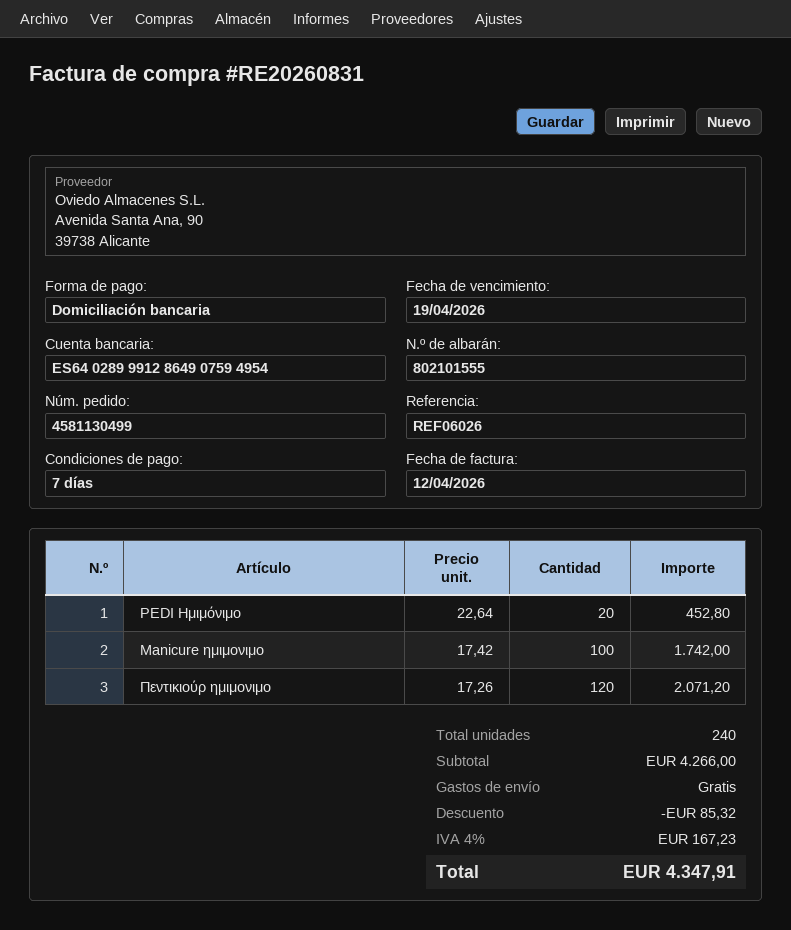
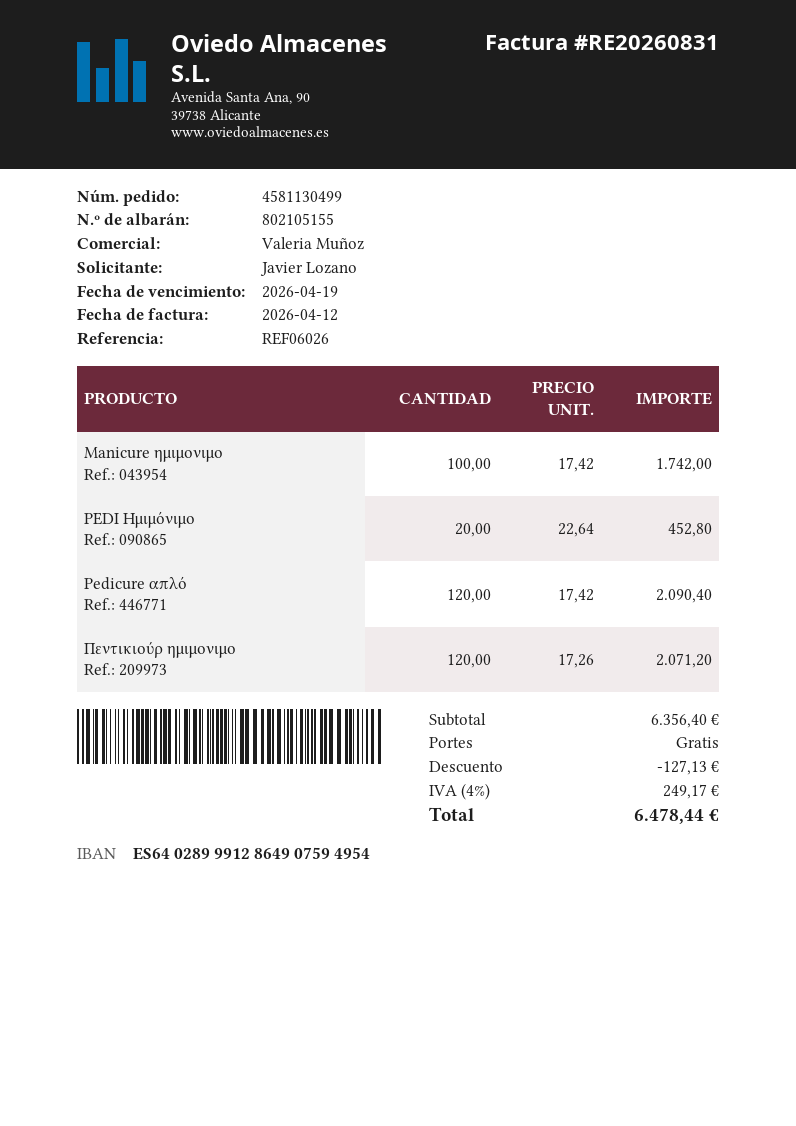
delivery note number: 802101555 -> 802105155
Pedicure απλό: none -> 120 x 17.42 = 2090.40
subtotal: 4266.00 -> 6356.40
discount: 85.32 -> 127.13
tax: 4% = 167.23 -> 4% = 249.17
total: 4347.91 -> 6478.44

